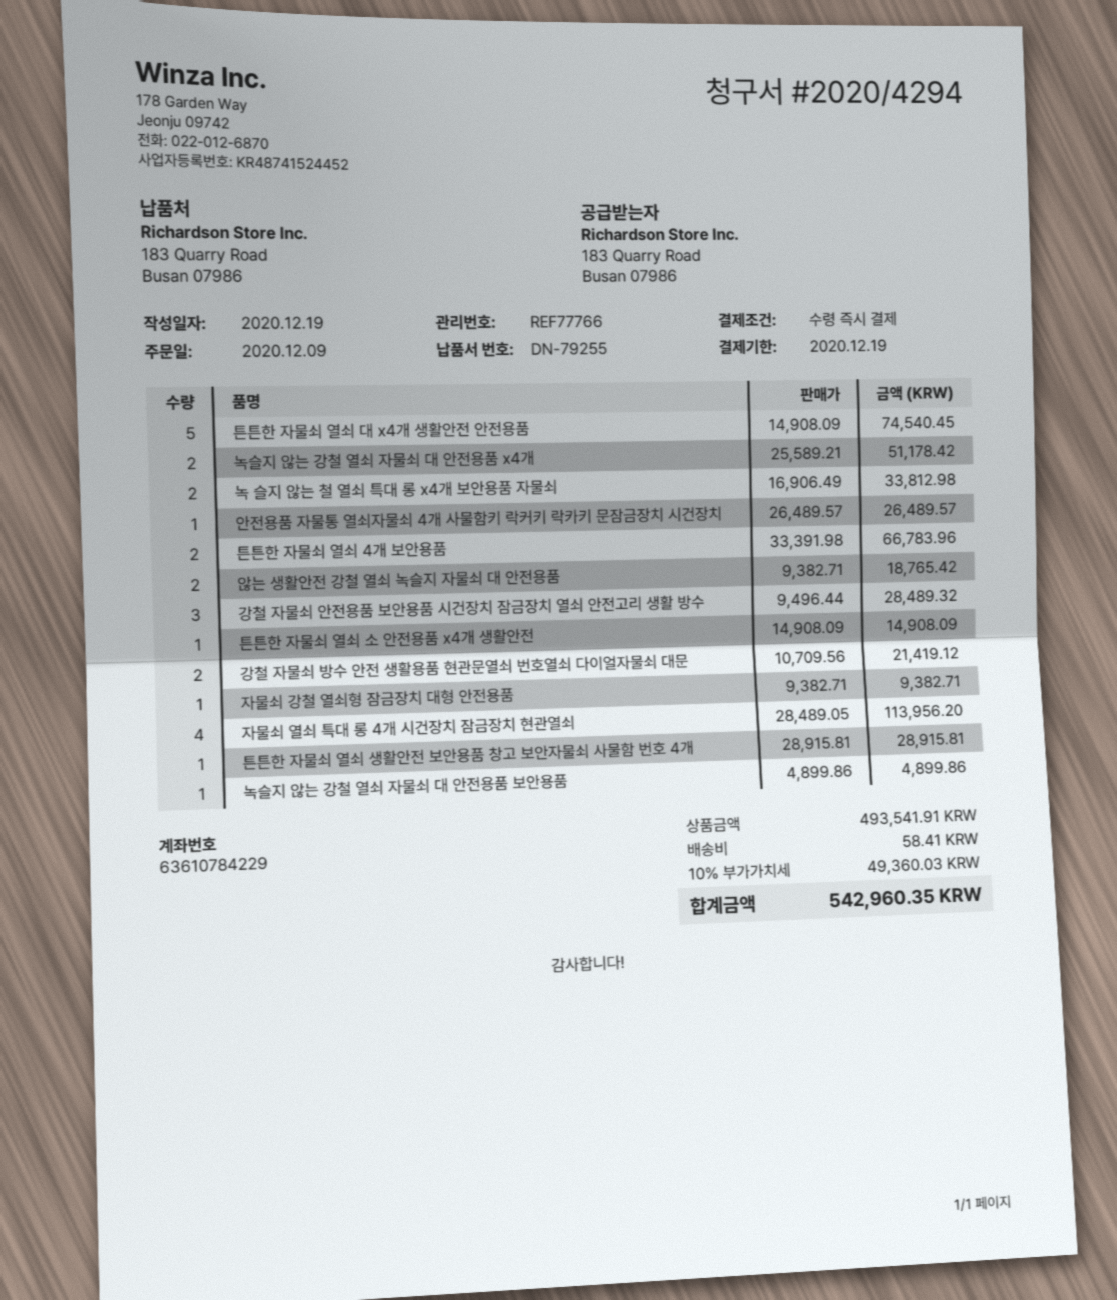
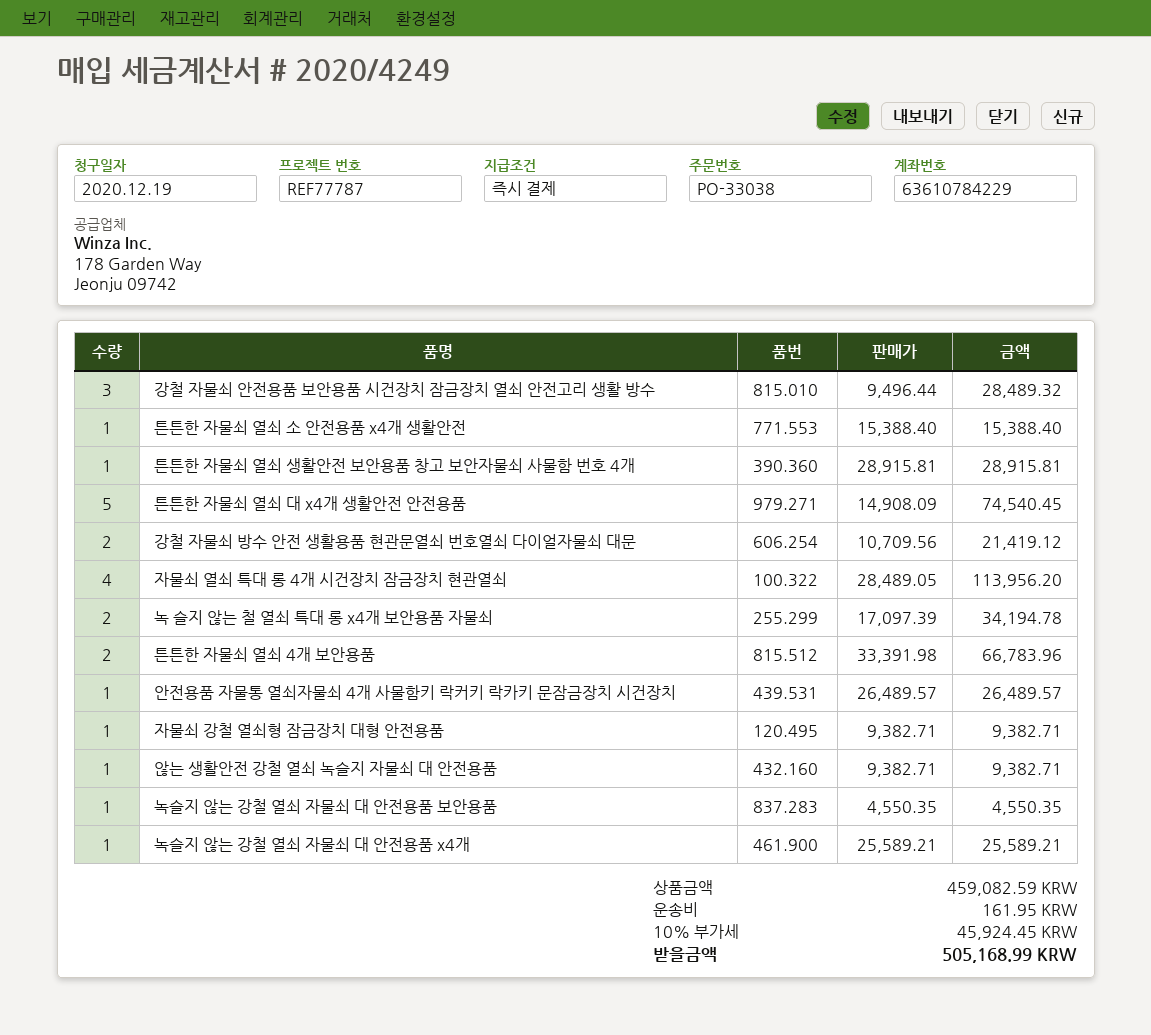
invoice number: 2020/4294 -> 2020/4249
reference: REF77766 -> REF77787
녹슬지 않는 강철 열쇠 자물쇠 대 안전용품 x4개: 2 x 25589.21 = 51178.42 -> 1 x 25589.21 = 25589.21
녹 슬지 않는 철 열쇠 특대 롱 x4개 보안용품 자물쇠: 2 x 16906.49 = 33812.98 -> 2 x 17097.39 = 34194.78
않는 생활안전 강철 열쇠 녹슬지 자물쇠 대 안전용품: 2 x 9382.71 = 18765.42 -> 1 x 9382.71 = 9382.71
튼튼한 자물쇠 열쇠 소 안전용품 x4개 생활안전: 1 x 14908.09 = 14908.09 -> 1 x 15388.40 = 15388.40
녹슬지 않는 강철 열쇠 자물쇠 대 안전용품 보안용품: 1 x 4899.86 = 4899.86 -> 1 x 4550.35 = 4550.35
subtotal: 493541.91 -> 459082.59
shipping: 58.41 -> 161.95
tax: 10% = 49360.03 -> 10% = 45924.45
total: 542960.35 -> 505168.99

